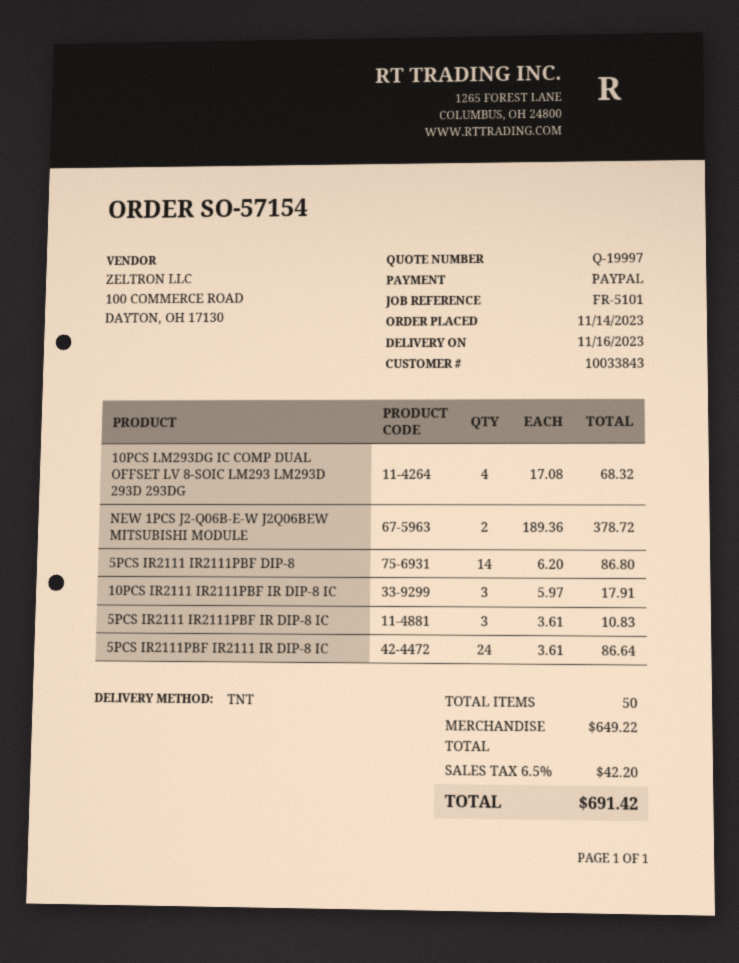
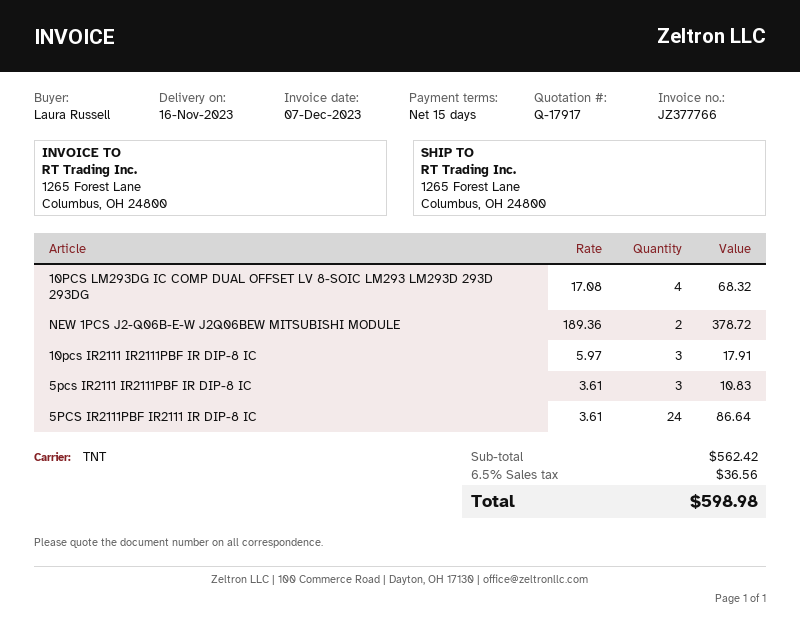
quote number: Q-19997 -> Q-17917
5PCS IR2111 IR2111PBF DIP-8: 14 x 6.20 = 86.80 -> none
subtotal: 649.22 -> 562.42
tax: 6.5% = 42.20 -> 6.5% = 36.56
total: 691.42 -> 598.98

